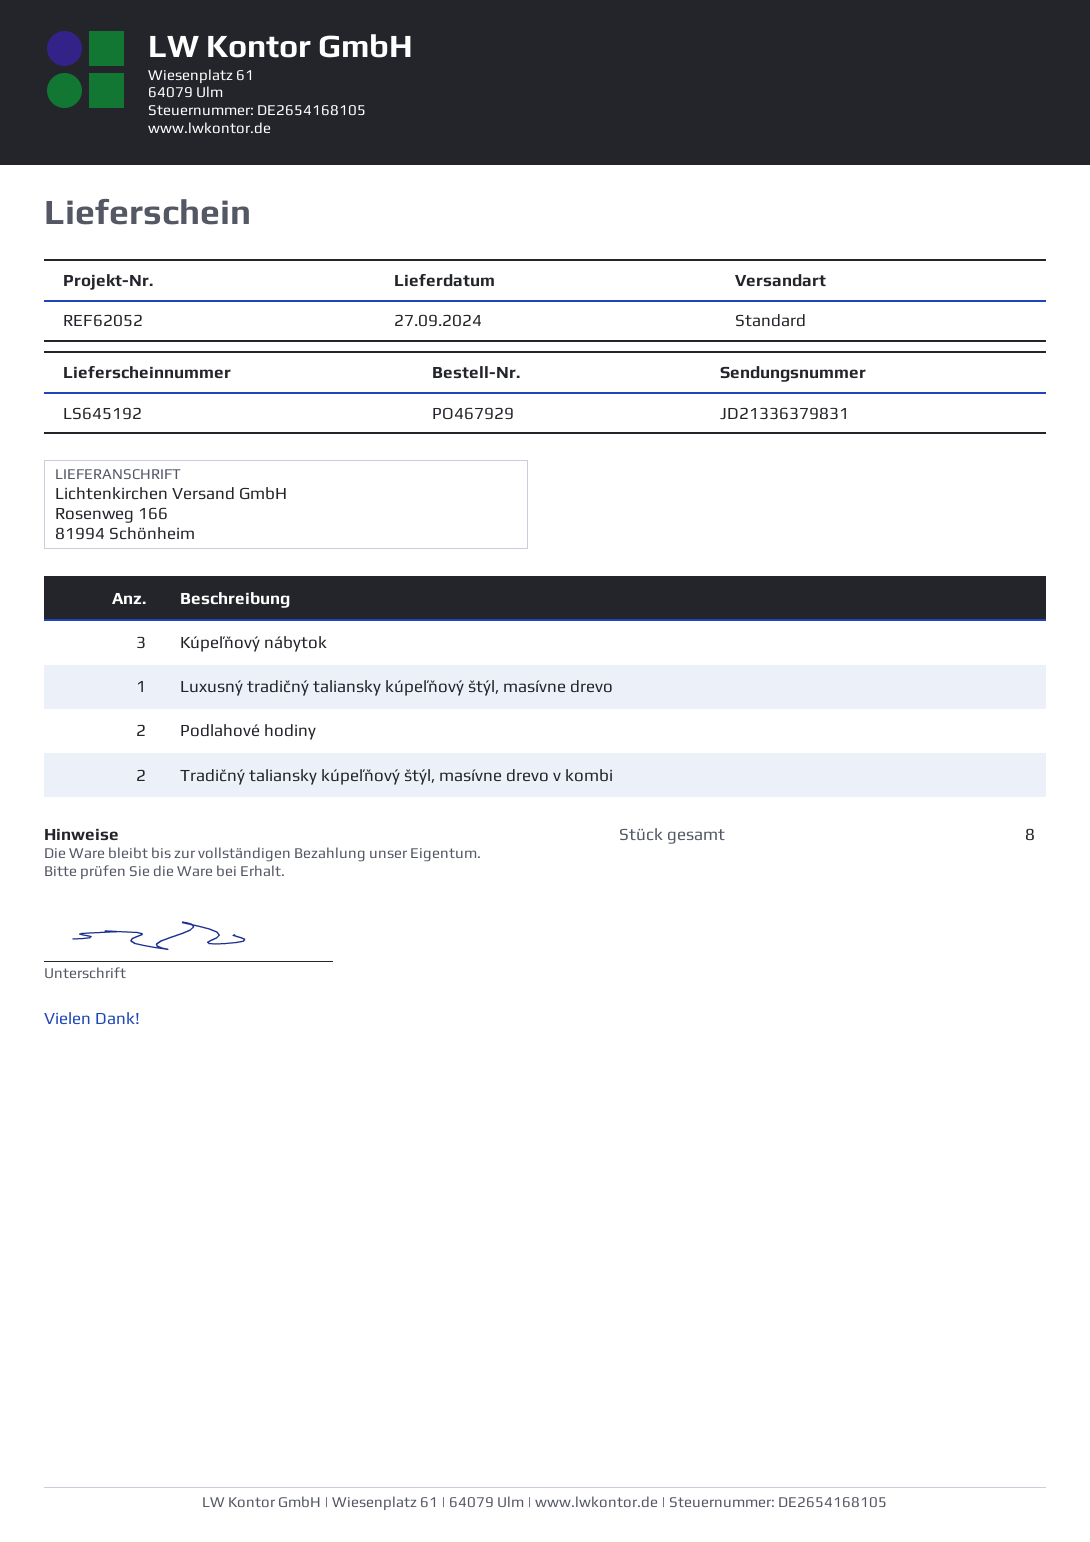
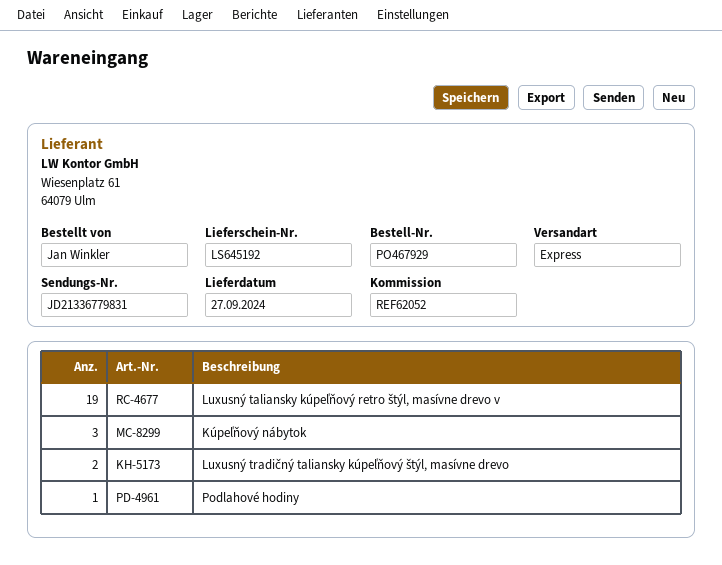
shipping method: standard -> express
tracking number: JD21336379831 -> JD21336779831
Luxusný tradičný taliansky kúpeľňový štýl, masívne drevo: 1 -> 2
Podlahové hodiny: 2 -> 1
Tradičný taliansky kúpeľňový štýl, masívne drevo v kombi: 2 -> none
Luxusný taliansky kúpeľňový retro štýl, masívne drevo v: none -> 19

